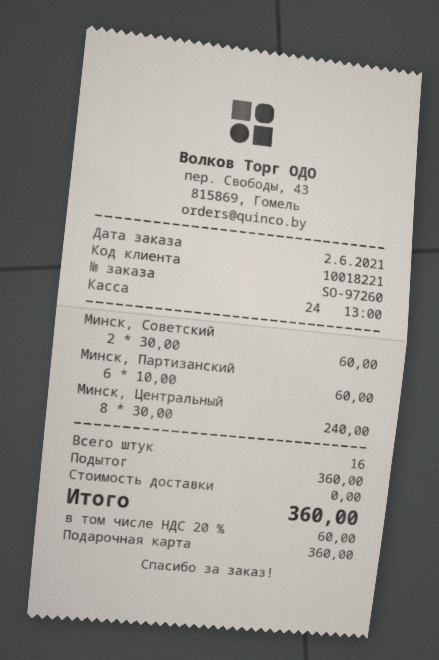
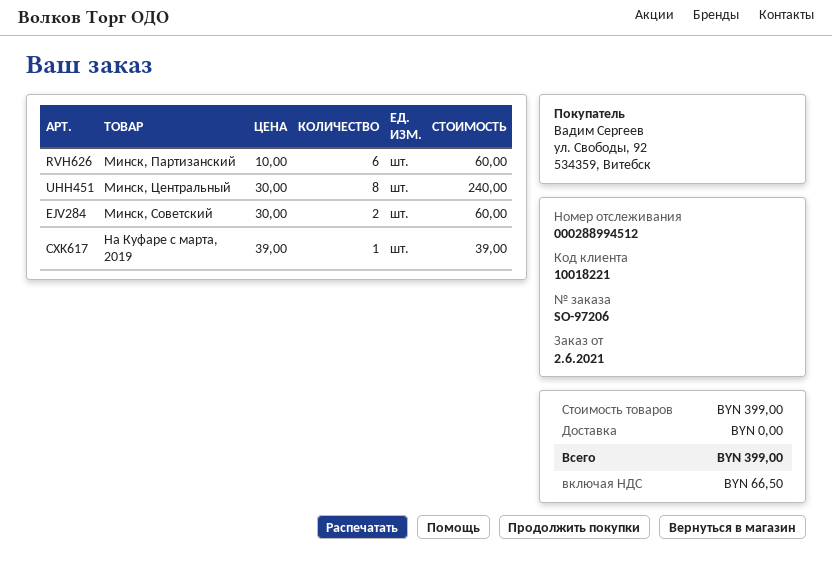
order number: SO-97260 -> SO-97206
На Куфаре с марта, 2019: none -> 1 x 39.00 = 39.00
subtotal: 360.00 -> 399.00
tax: 60.00 -> 66.50
total: 360.00 -> 399.00

